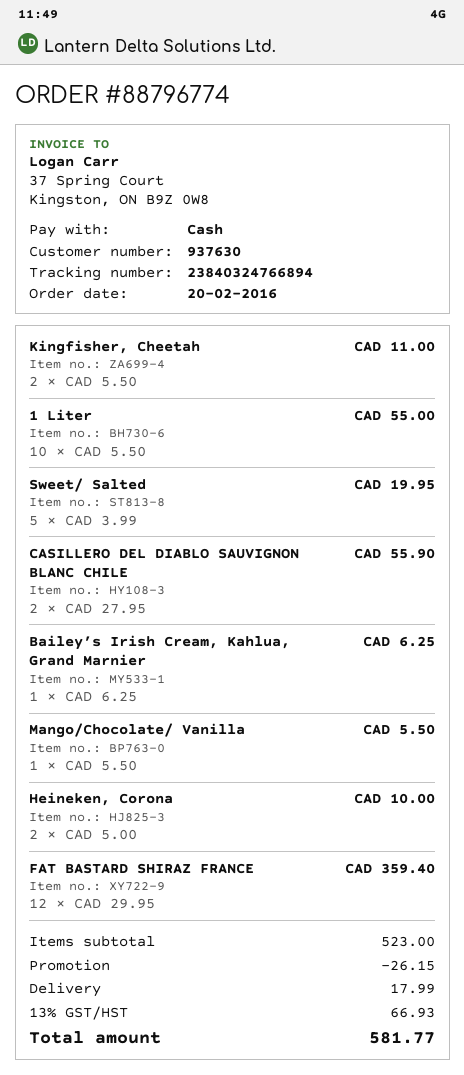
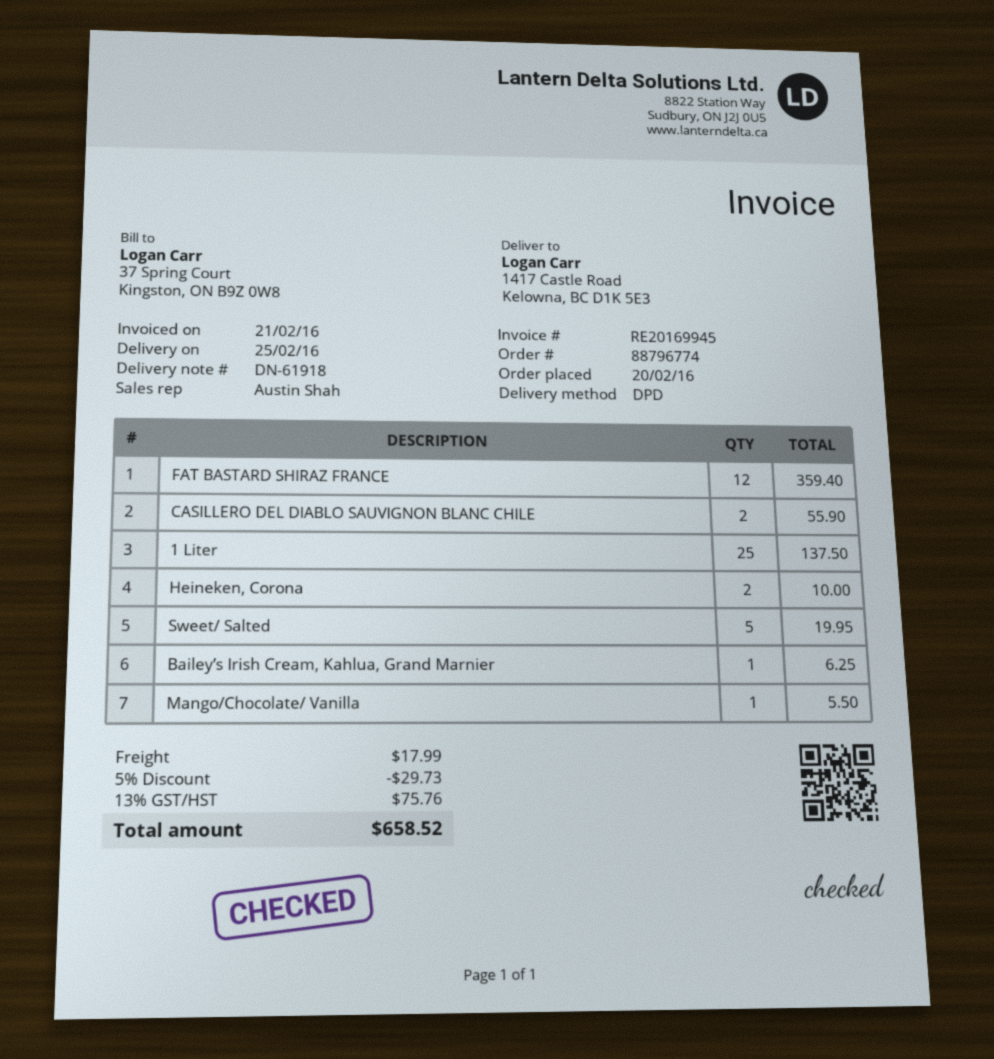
Kingfisher, Cheetah: 2 for 11.00 -> none
1 Liter: 10 for 55.00 -> 25 for 137.50
discount: 26.15 -> 29.73
tax: 13% = 66.93 -> 13% = 75.76
total: 581.77 -> 658.52

